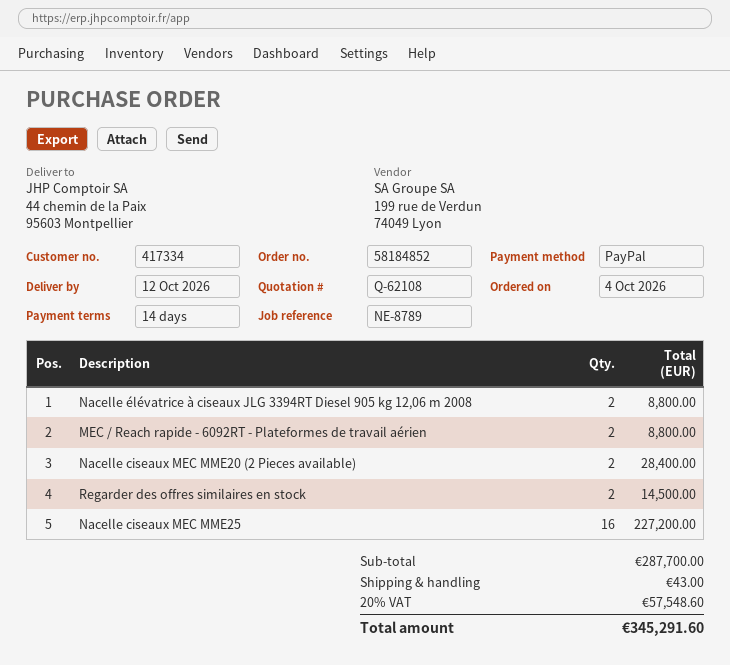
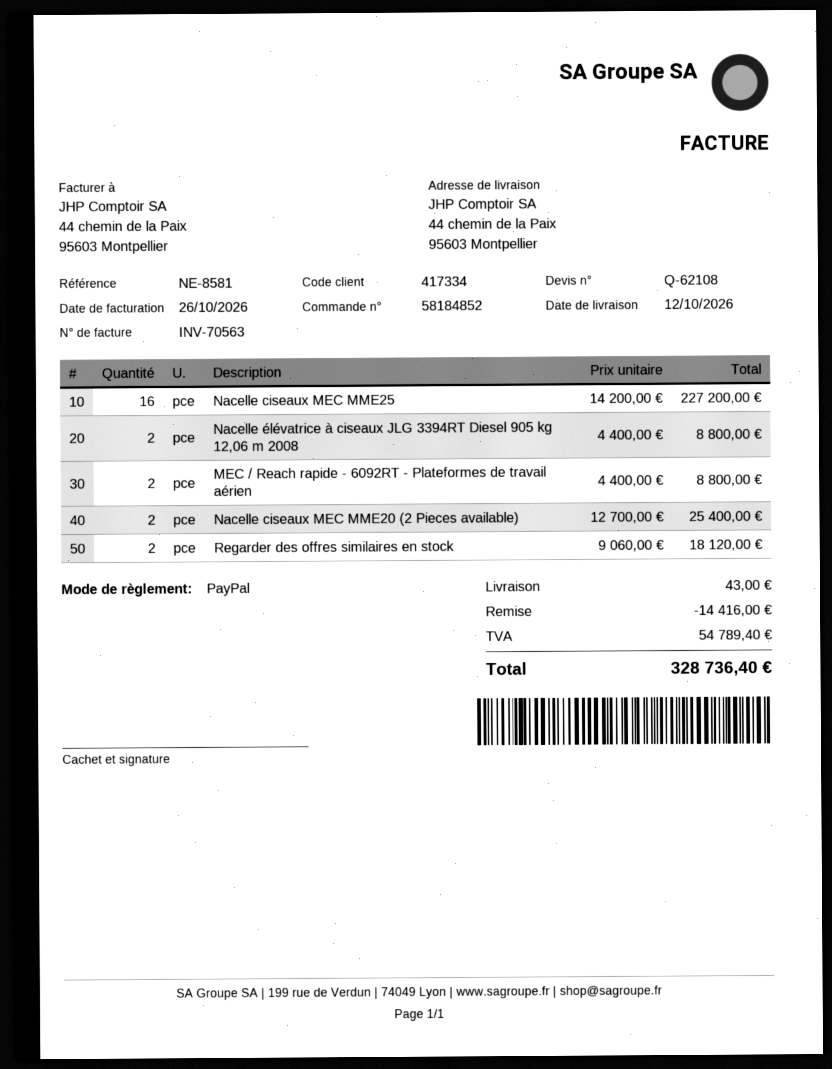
reference: NE-8789 -> NE-8581
Nacelle ciseaux MEC MME20 (2 Pieces available): 2 for 28400.00 -> 2 for 25400.00
Regarder des offres similaires en stock: 2 for 14500.00 -> 2 for 18120.00
discount: none -> 14416.00
tax: 57548.60 -> 54789.40
total: 345291.60 -> 328736.40

